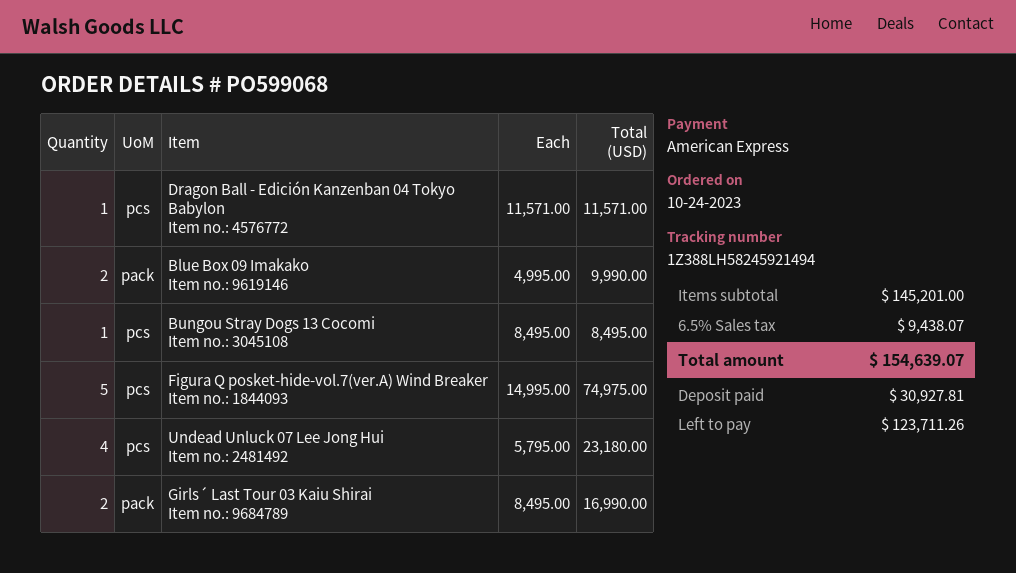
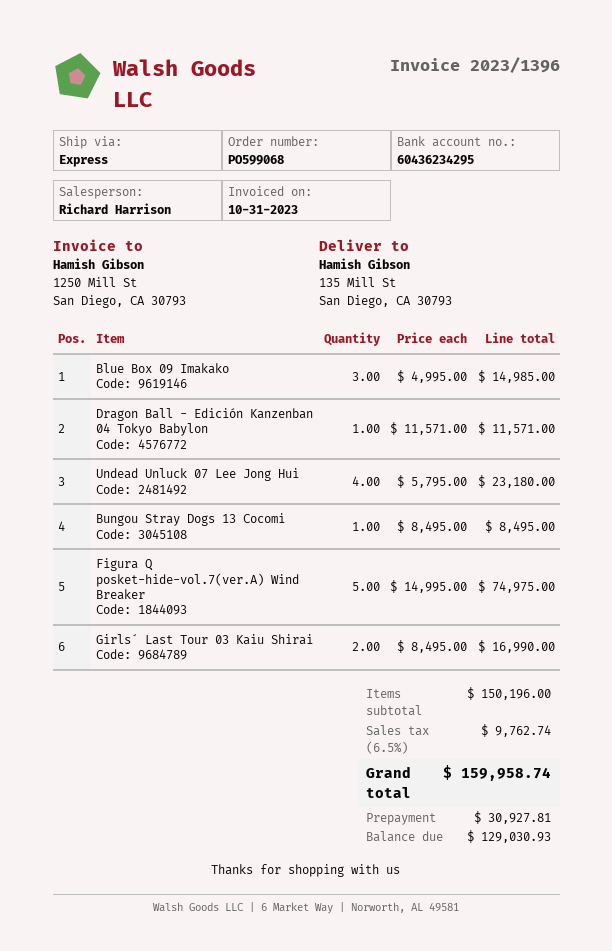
Blue Box 09 Imakako: 2 x 4995.00 = 9990.00 -> 3 x 4995.00 = 14985.00
subtotal: 145201.00 -> 150196.00
tax: 6.5% = 9438.07 -> 6.5% = 9762.74
total: 154639.07 -> 159958.74
balance: 123711.26 -> 129030.93

